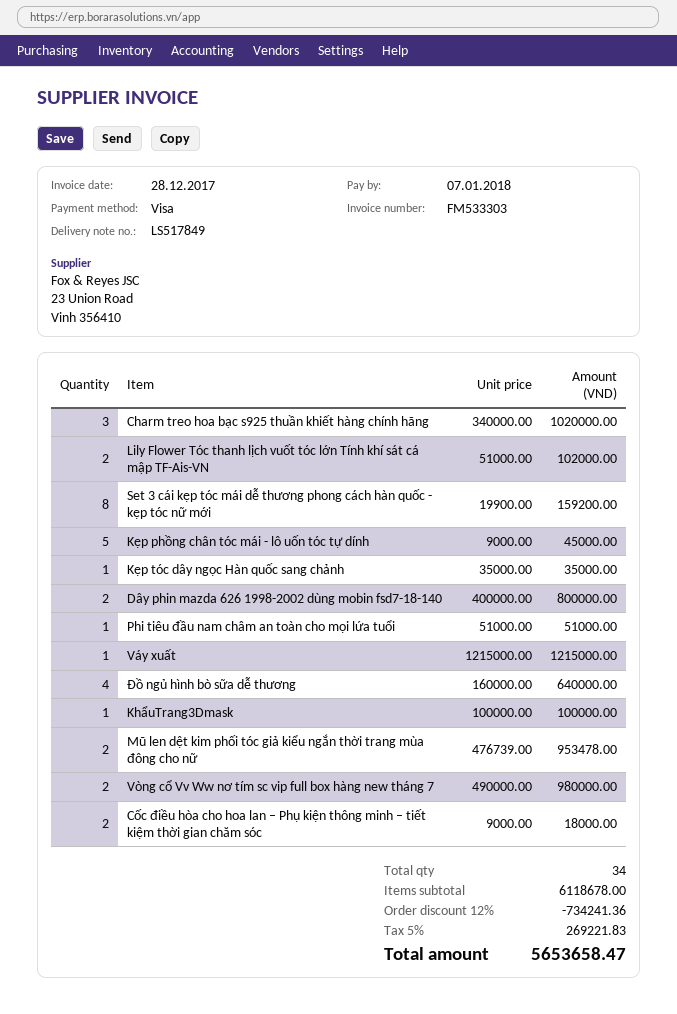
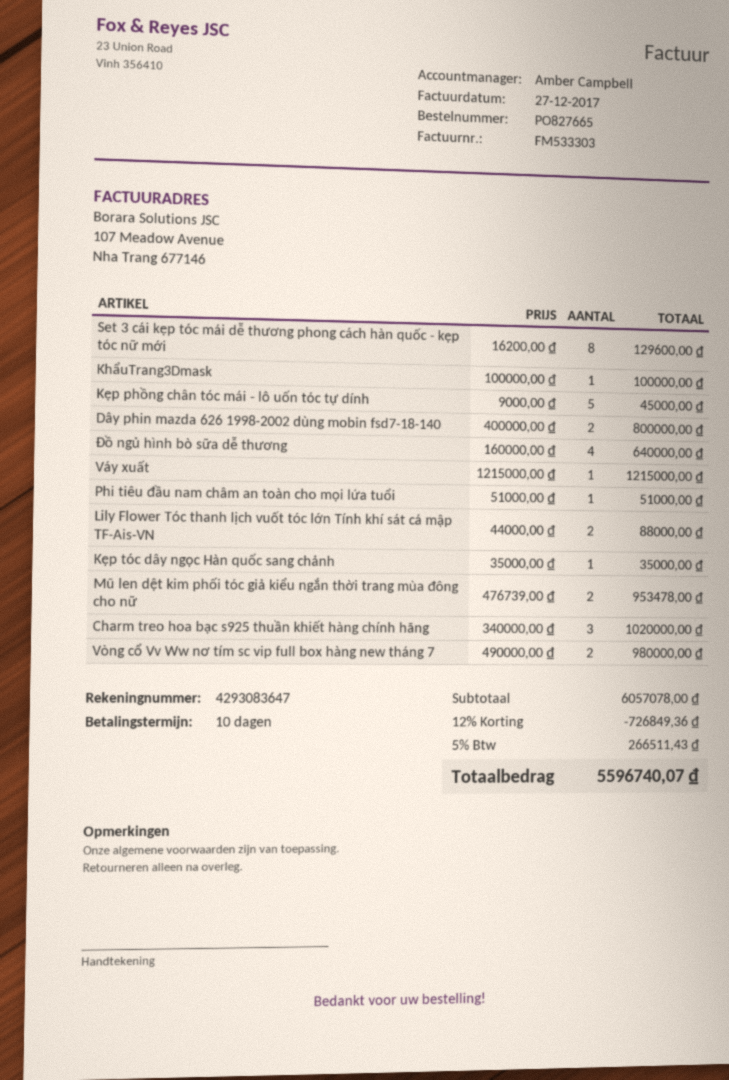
invoice date: 2017-12-28 -> 2017-12-27
Lily Flower Tóc thanh lịch vuốt tóc lớn Tính khí sát cá mập TF-Ais-VN: 2 x 51000.00 = 102000.00 -> 2 x 44000.00 = 88000.00
Set 3 cái kẹp tóc mái dễ thương phong cách hàn quốc - kẹp tóc nữ mới: 8 x 19900.00 = 159200.00 -> 8 x 16200.00 = 129600.00
Cốc điều hòa cho hoa lan – Phụ kiện thông minh – tiết kiệm thời gian chăm sóc: 2 x 9000.00 = 18000.00 -> none
subtotal: 6118678.00 -> 6057078.00
discount: 12% = 734241.36 -> 12% = 726849.36
tax: 5% = 269221.83 -> 5% = 266511.43
total: 5653658.47 -> 5596740.07

